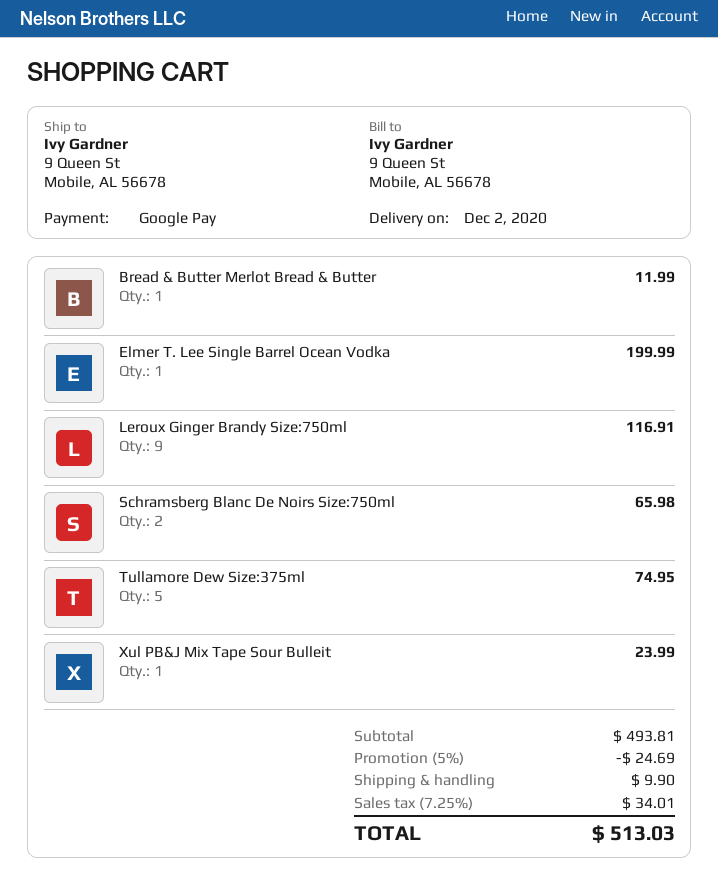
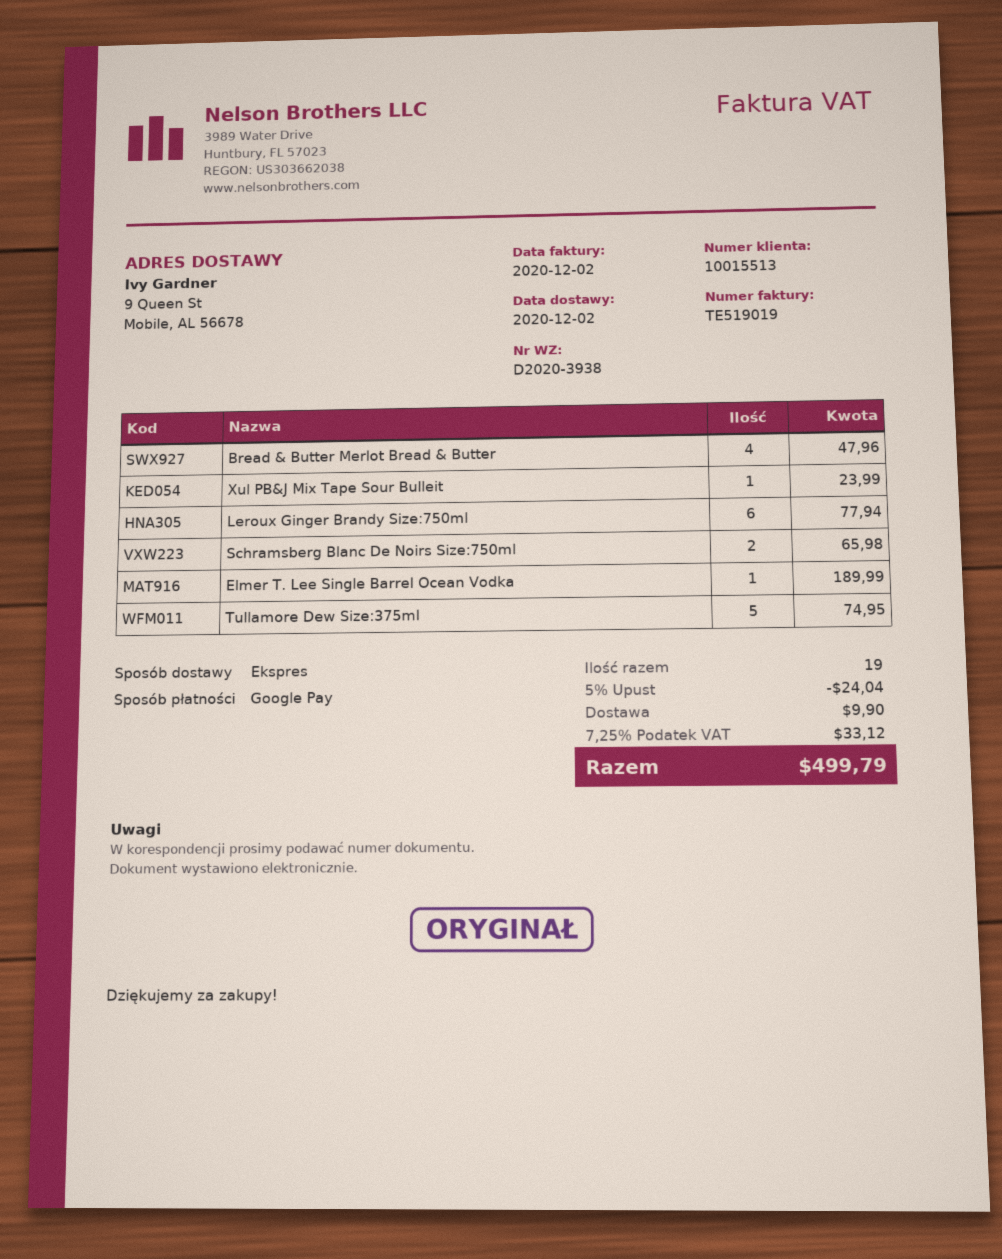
Bread & Butter Merlot Bread & Butter: 1 for 11.99 -> 4 for 47.96
Elmer T. Lee Single Barrel Ocean Vodka: 1 for 199.99 -> 1 for 189.99
Leroux Ginger Brandy Size:750ml: 9 for 116.91 -> 6 for 77.94
discount: 5% = 24.69 -> 5% = 24.04
tax: 7.25% = 34.01 -> 7.25% = 33.12
total: 513.03 -> 499.79

